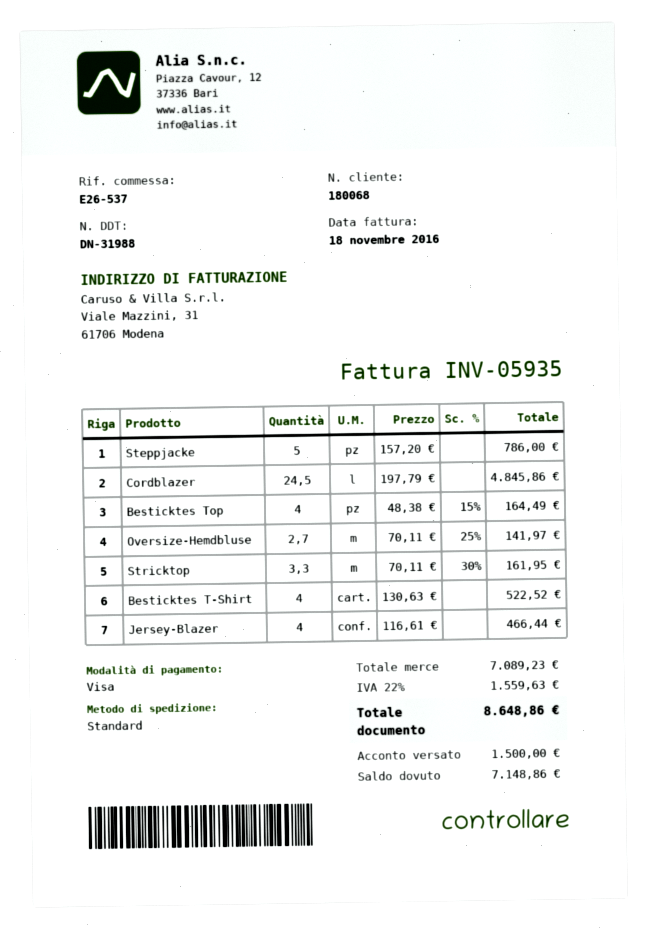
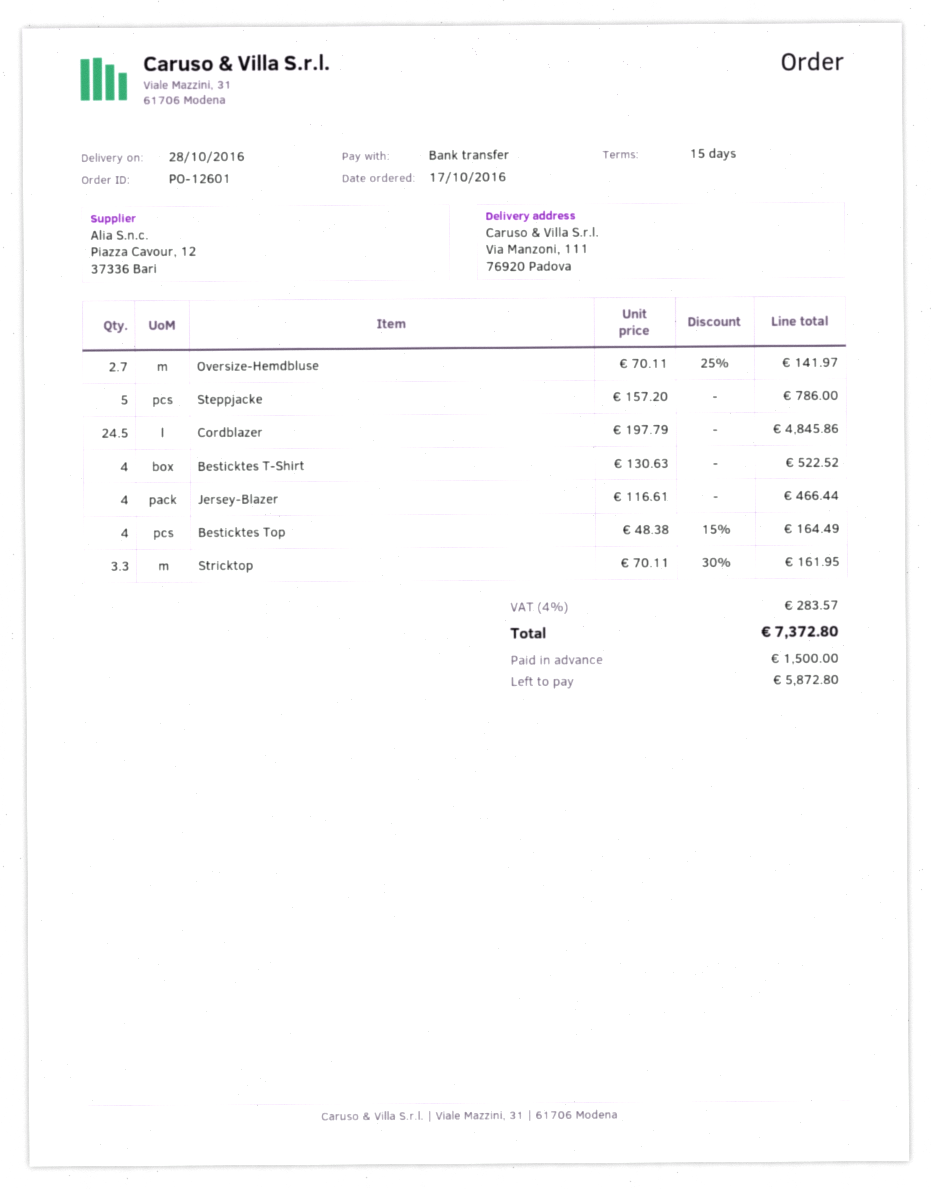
payment method: Visa -> bank transfer
tax: 22% = 1559.63 -> 4% = 283.57
total: 8648.86 -> 7372.80
balance: 7148.86 -> 5872.80

